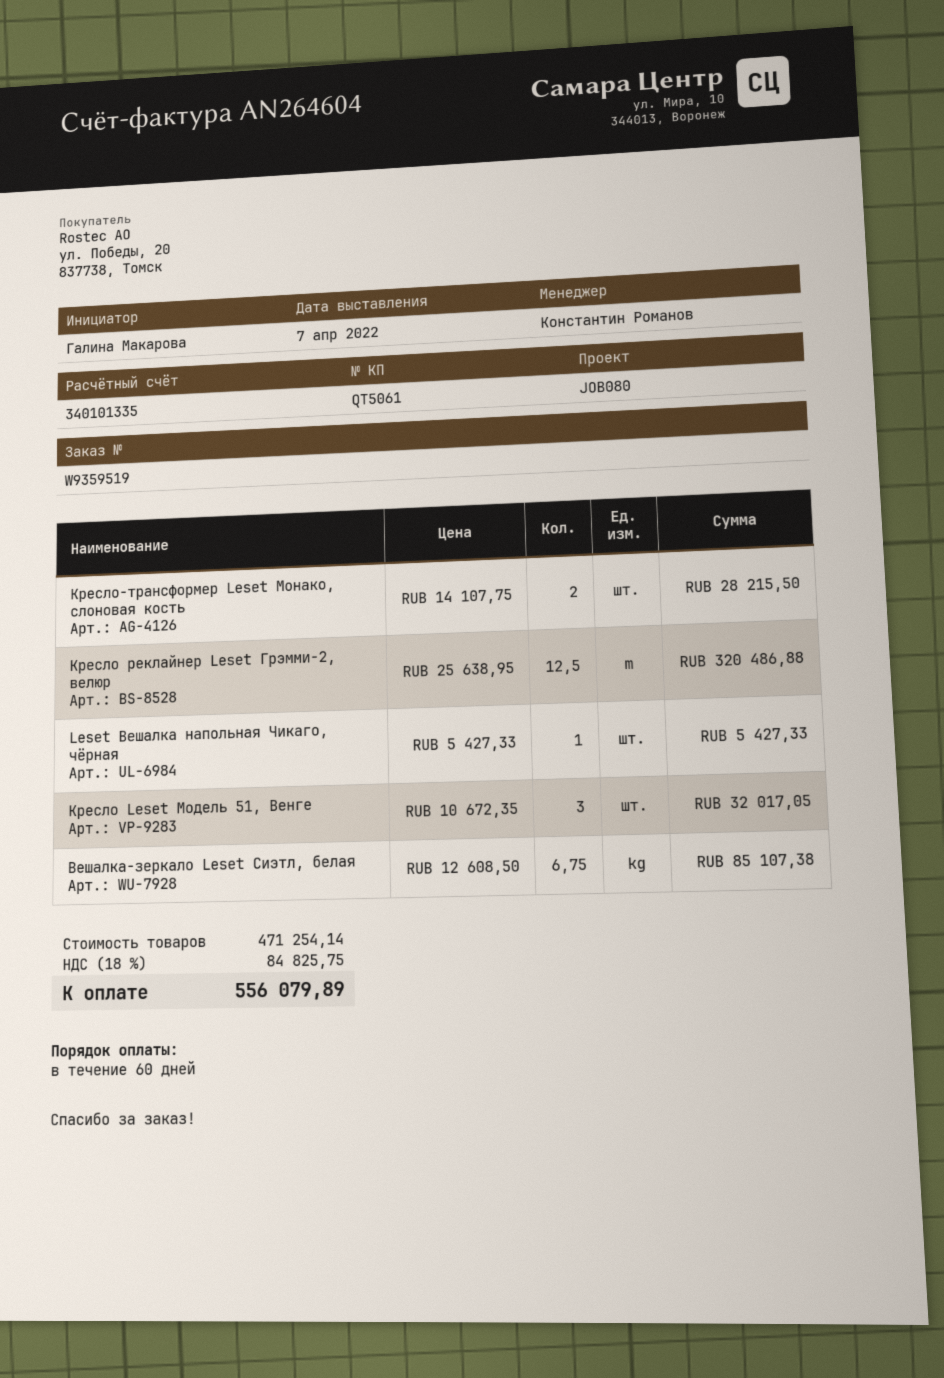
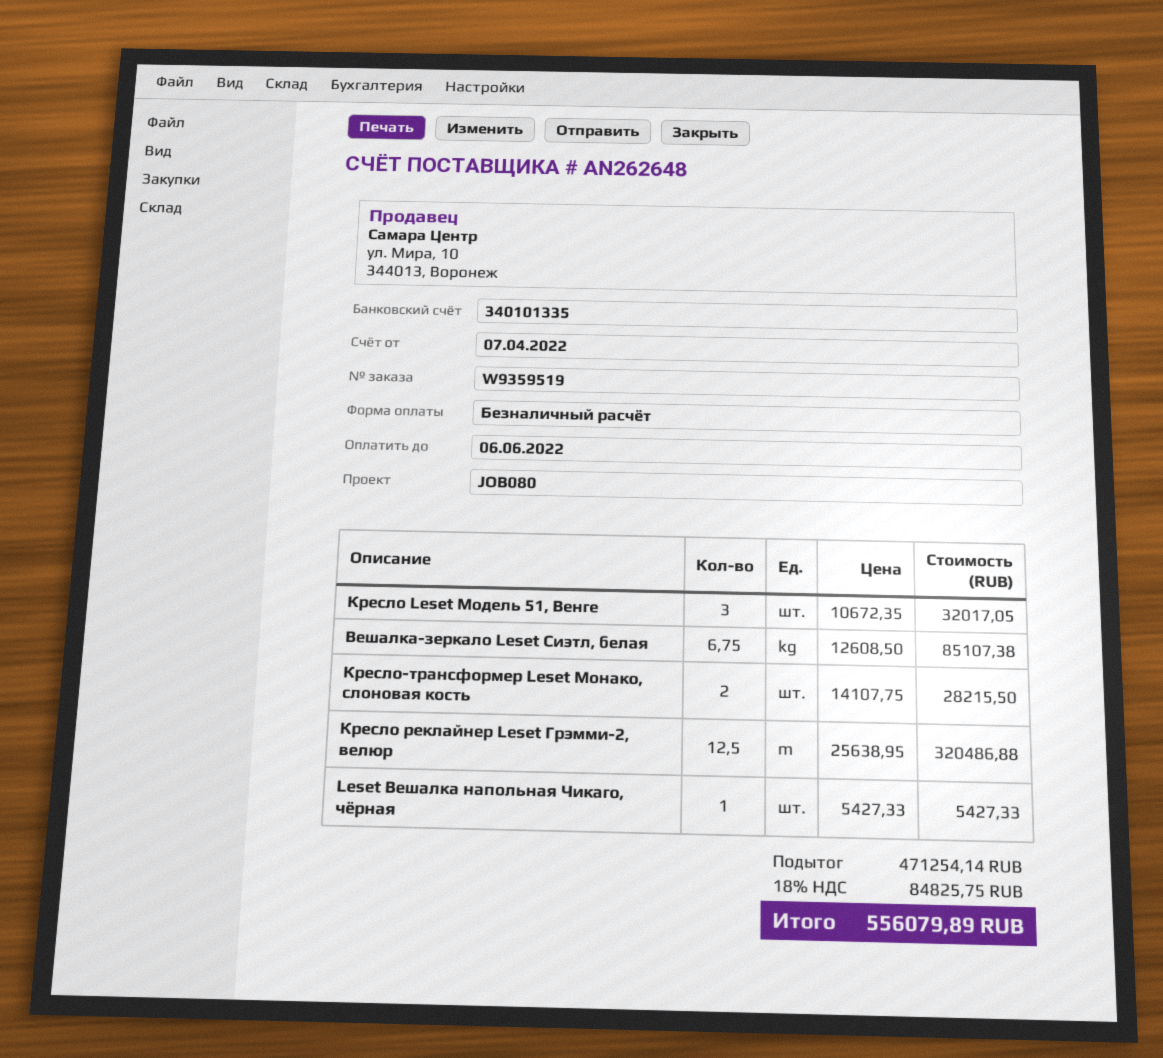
invoice number: AN264604 -> AN262648

